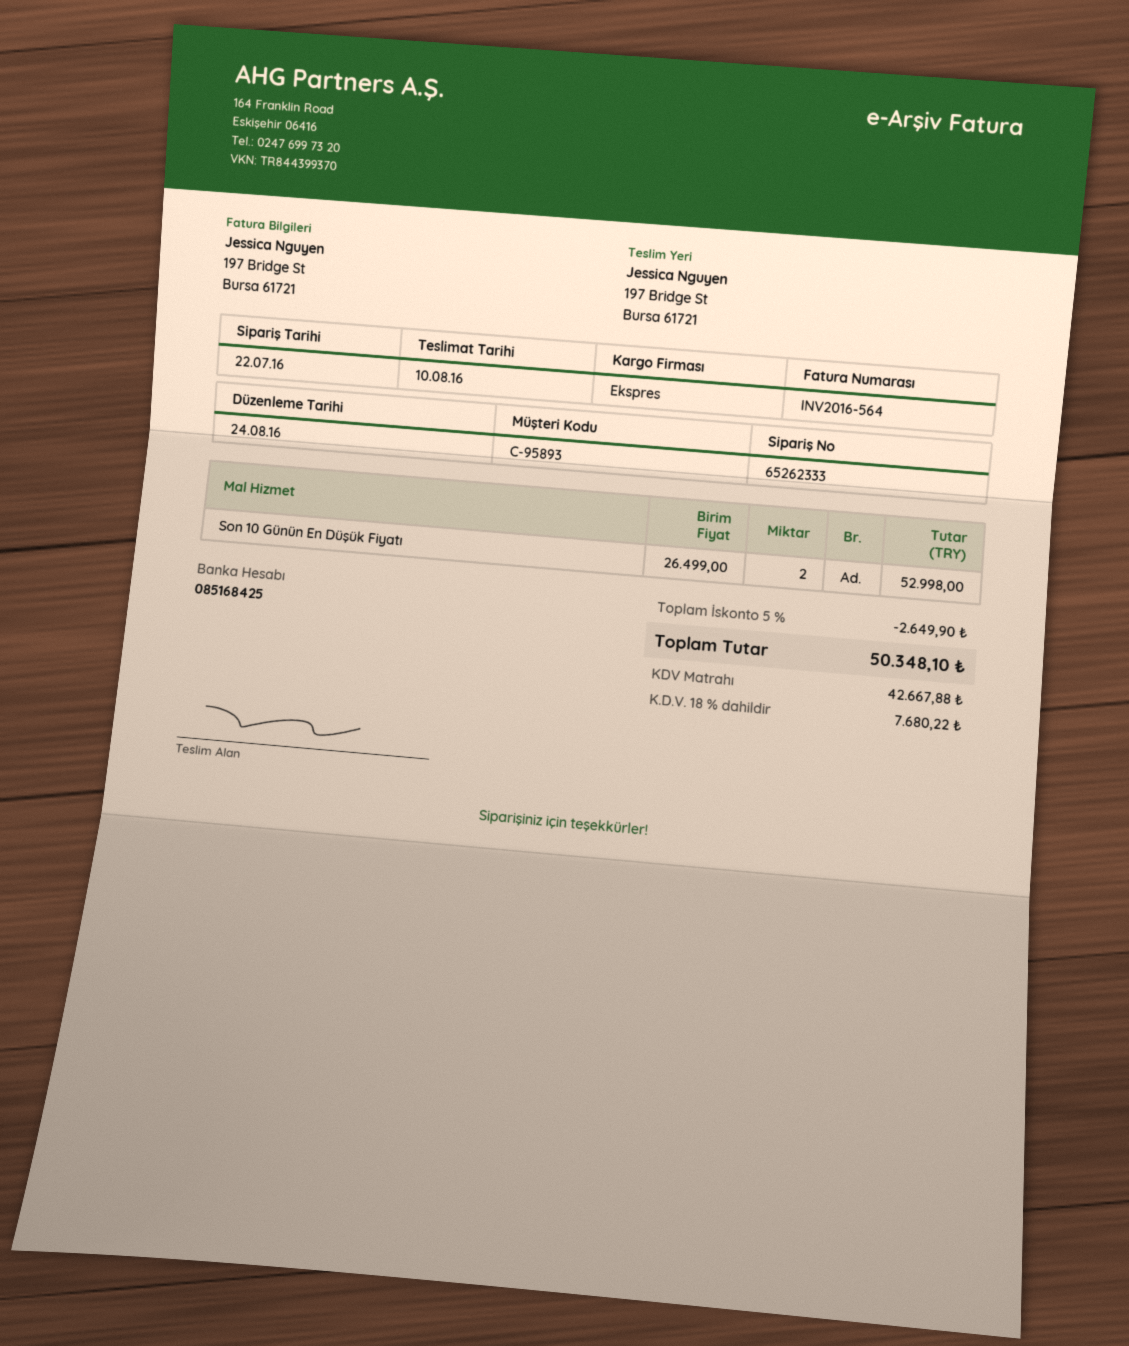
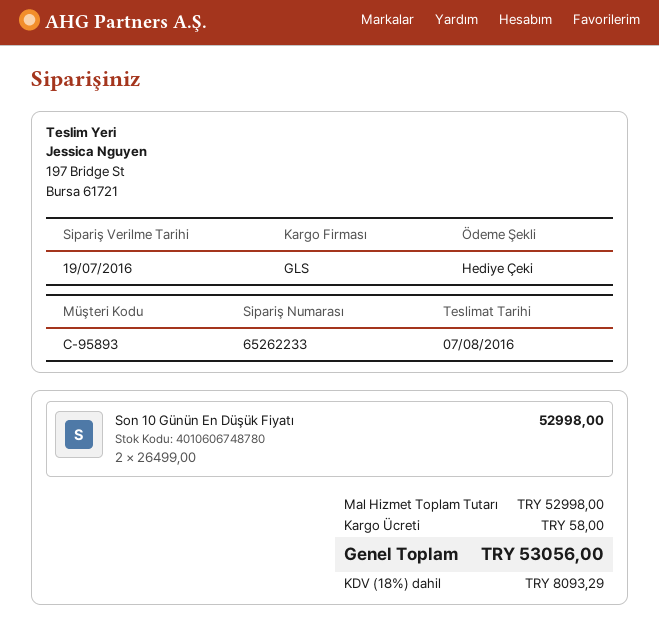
order number: 65262333 -> 65262233
order date: 2016-07-22 -> 2016-07-19
delivery date: 2016-08-10 -> 2016-08-07
shipping method: express -> GLS
discount: 5% = 2649.90 -> none
shipping: none -> 58.00
tax: 18% = 7680.22 -> 18% = 8093.29
total: 50348.10 -> 53056.00

